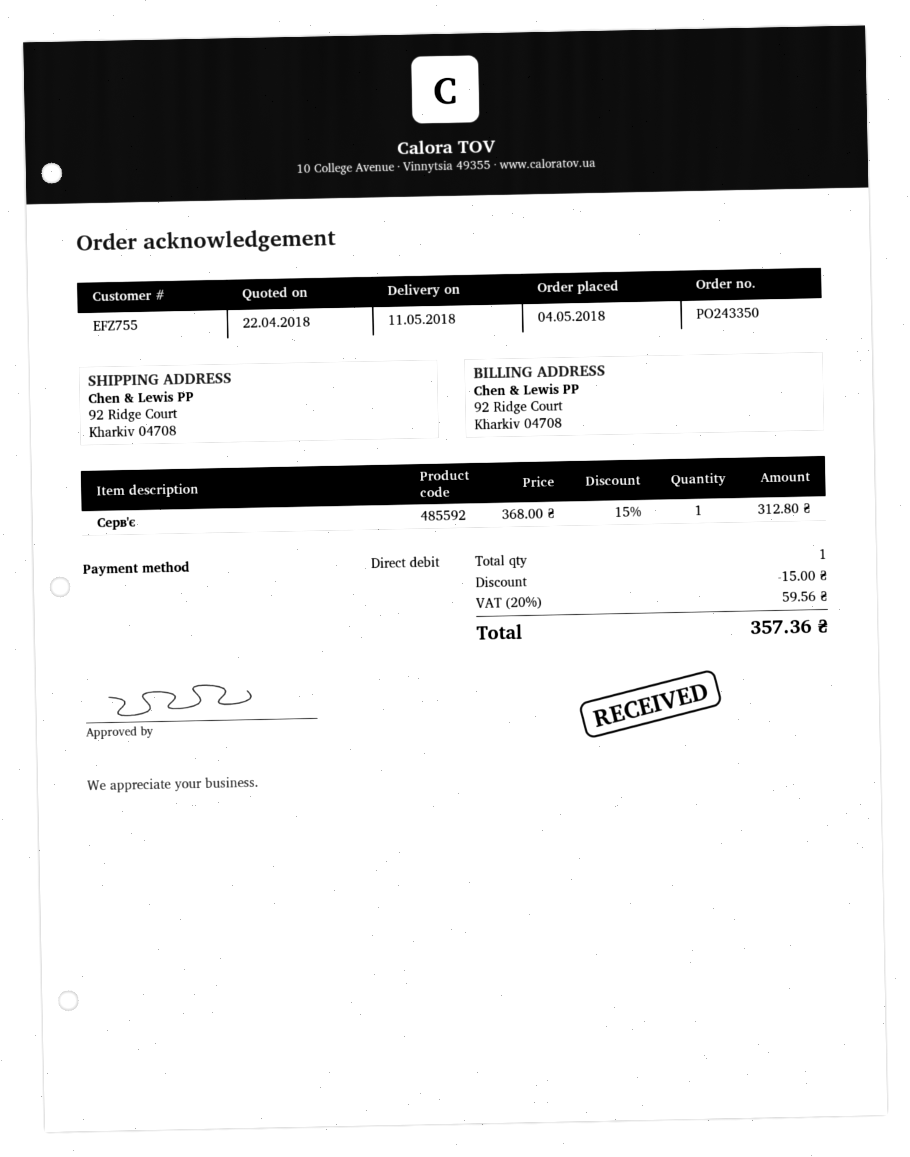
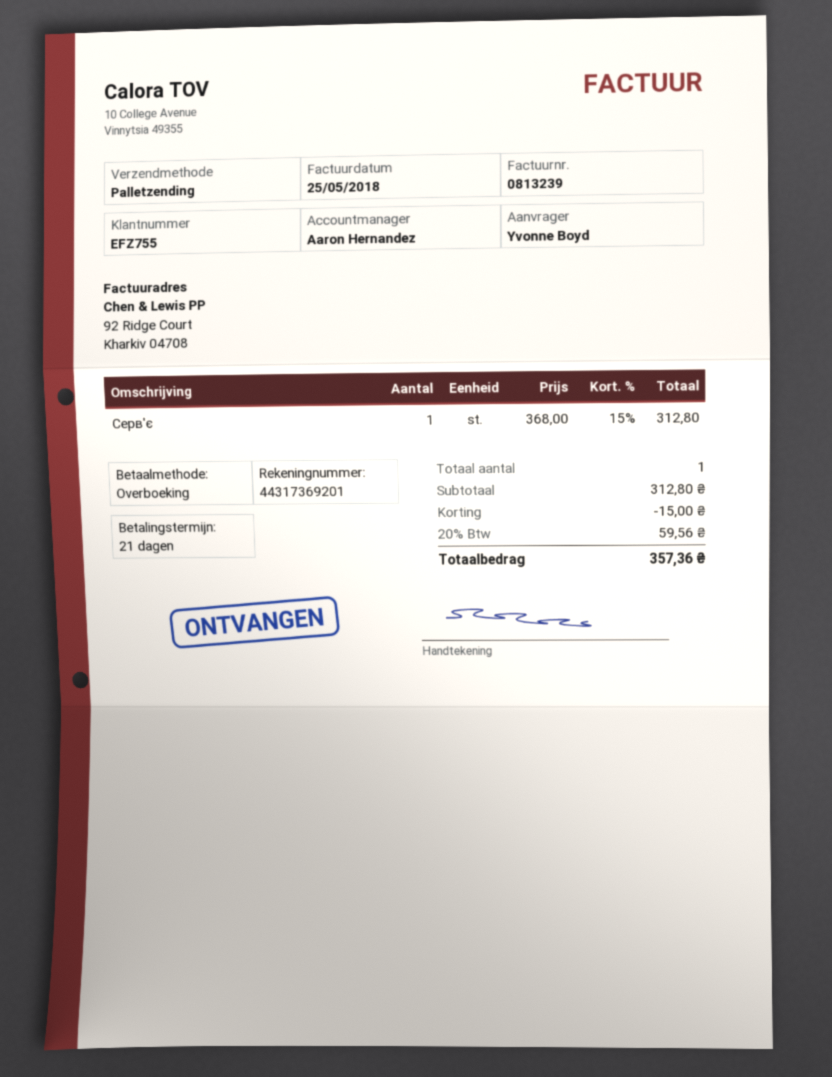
payment method: direct debit -> bank transfer

